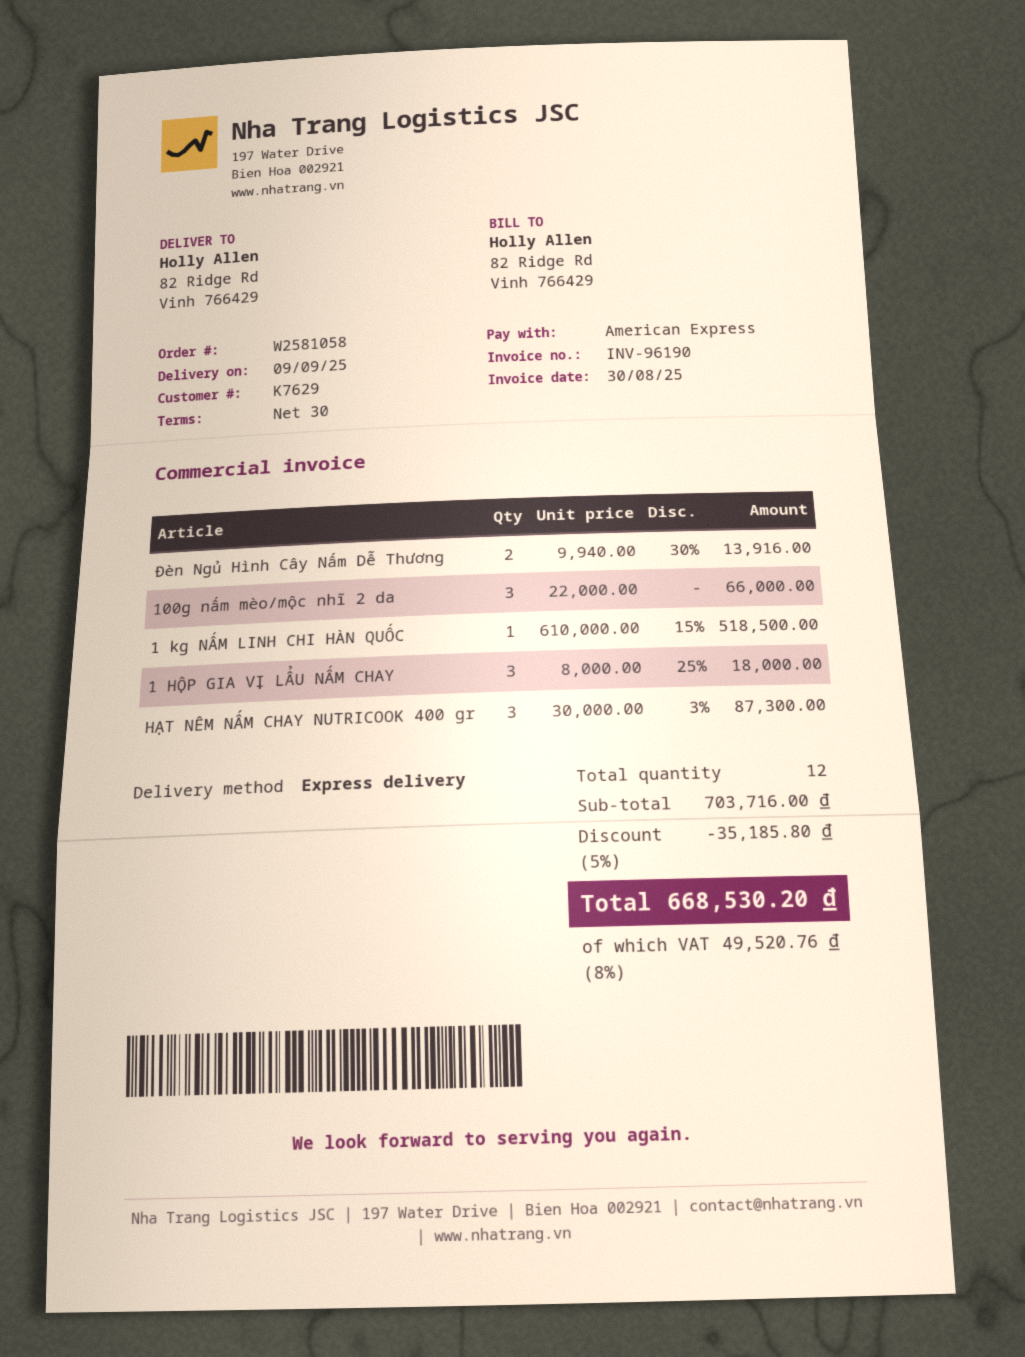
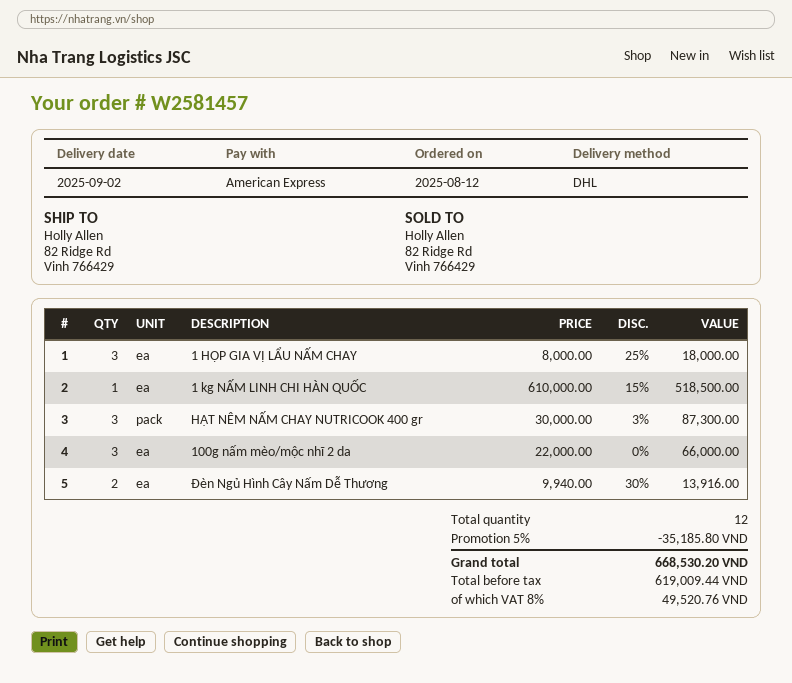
order number: W2581058 -> W2581457
delivery date: 2025-09-09 -> 2025-09-02
shipping method: express -> DHL

